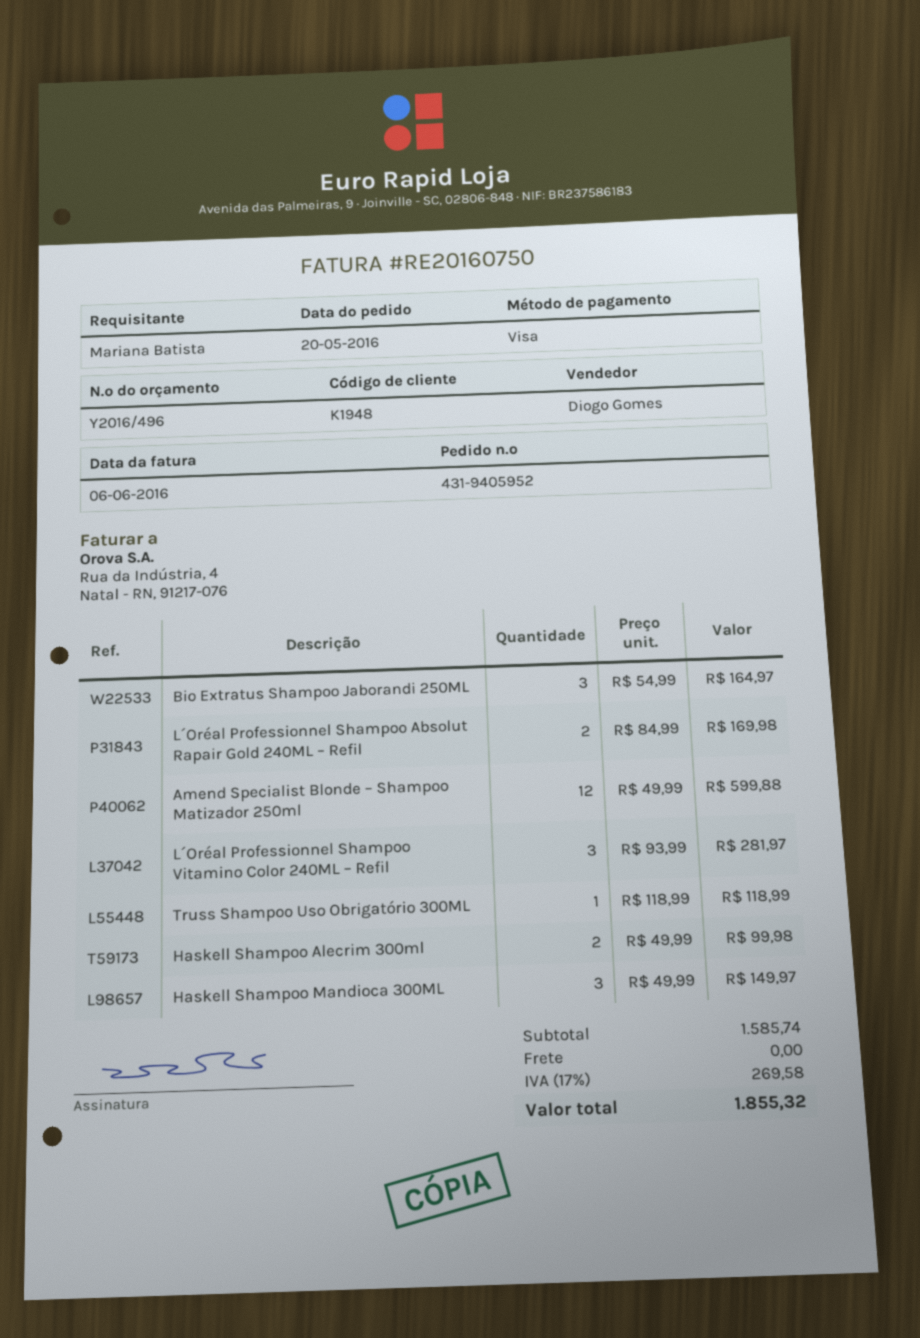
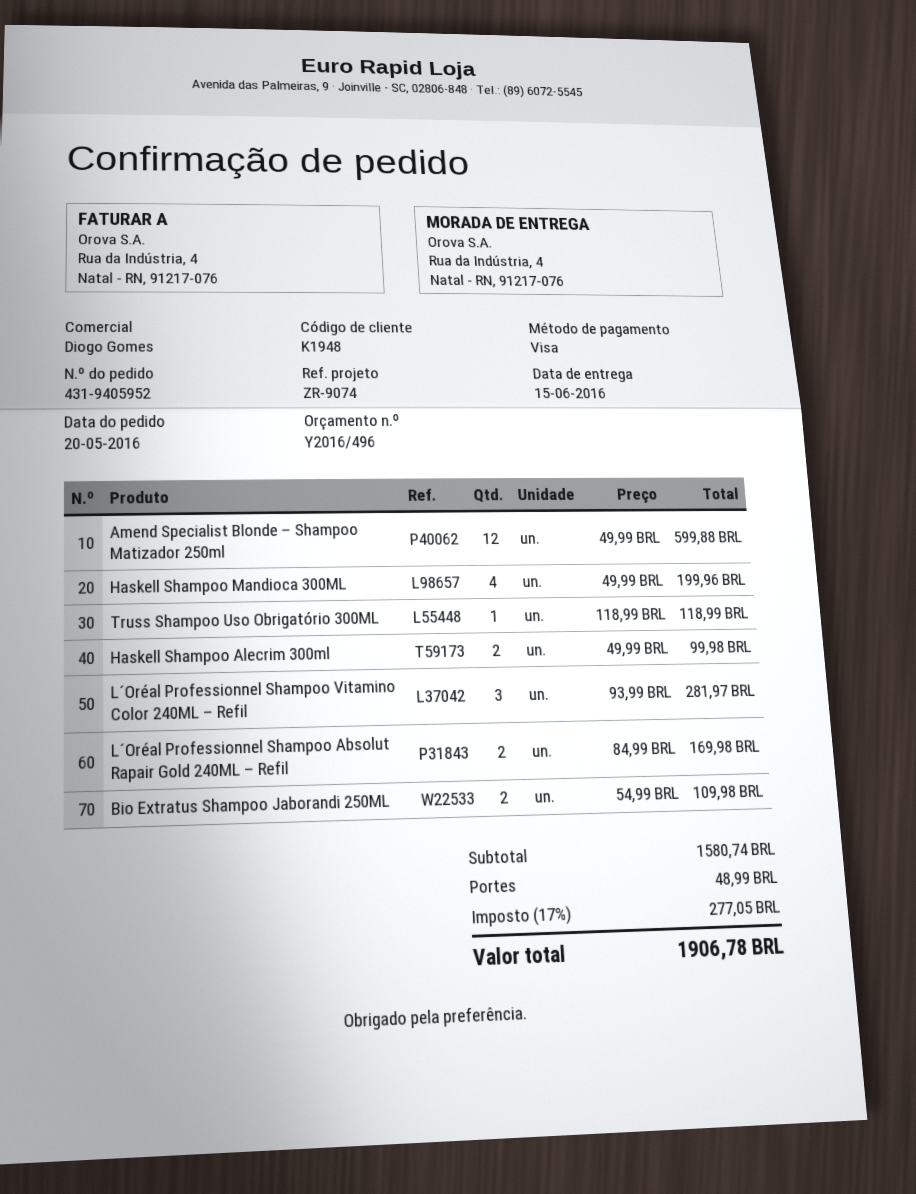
Bio Extratus Shampoo Jaborandi 250ML: 3 x 54.99 = 164.97 -> 2 x 54.99 = 109.98
Haskell Shampoo Mandioca 300ML: 3 x 49.99 = 149.97 -> 4 x 49.99 = 199.96
subtotal: 1585.74 -> 1580.74
shipping: 0.00 -> 48.99
tax: 17% = 269.58 -> 17% = 277.05
total: 1855.32 -> 1906.78

